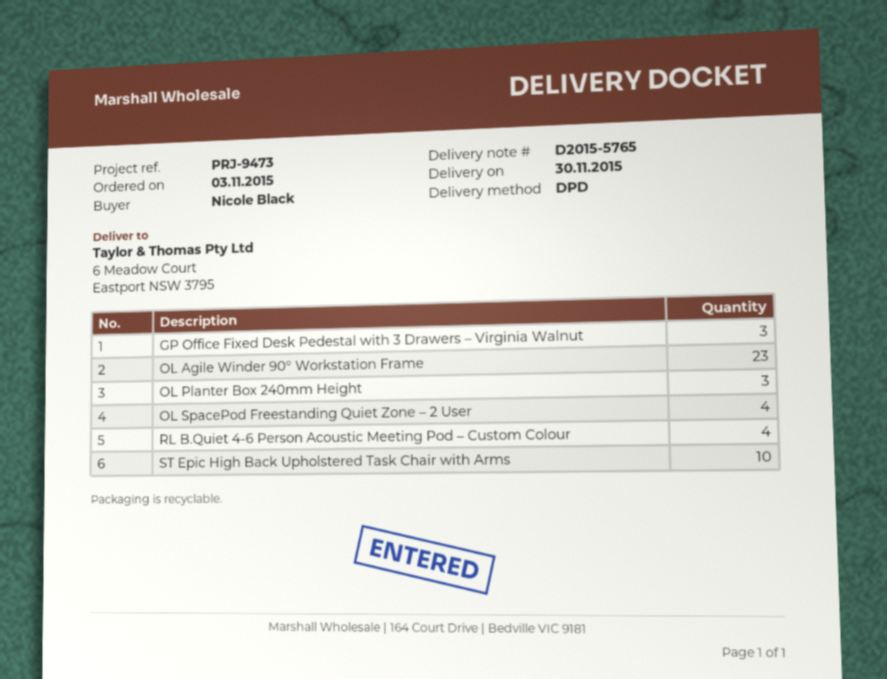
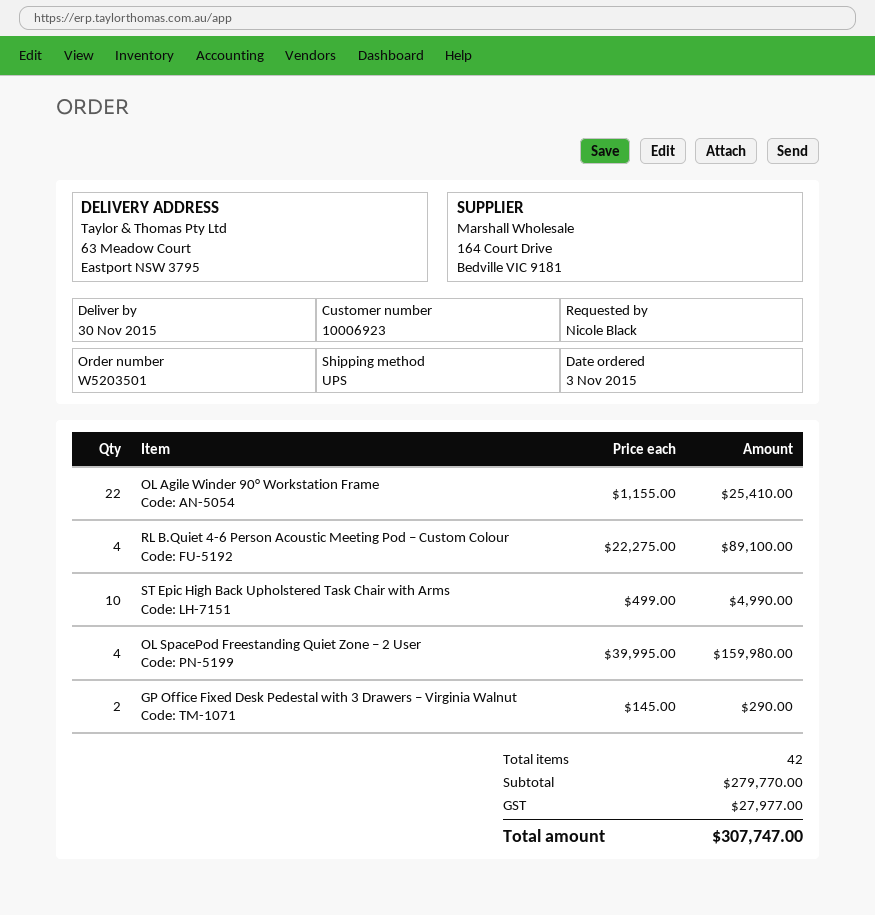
shipping method: DPD -> UPS
ship to: 6 Meadow Court, Eastport NSW 3795 -> 63 Meadow Court, Eastport NSW 3795
GP Office Fixed Desk Pedestal with 3 Drawers – Virginia Walnut: 3 -> 2
OL Agile Winder 90° Workstation Frame: 23 -> 22
OL Planter Box 240mm Height: 3 -> none

